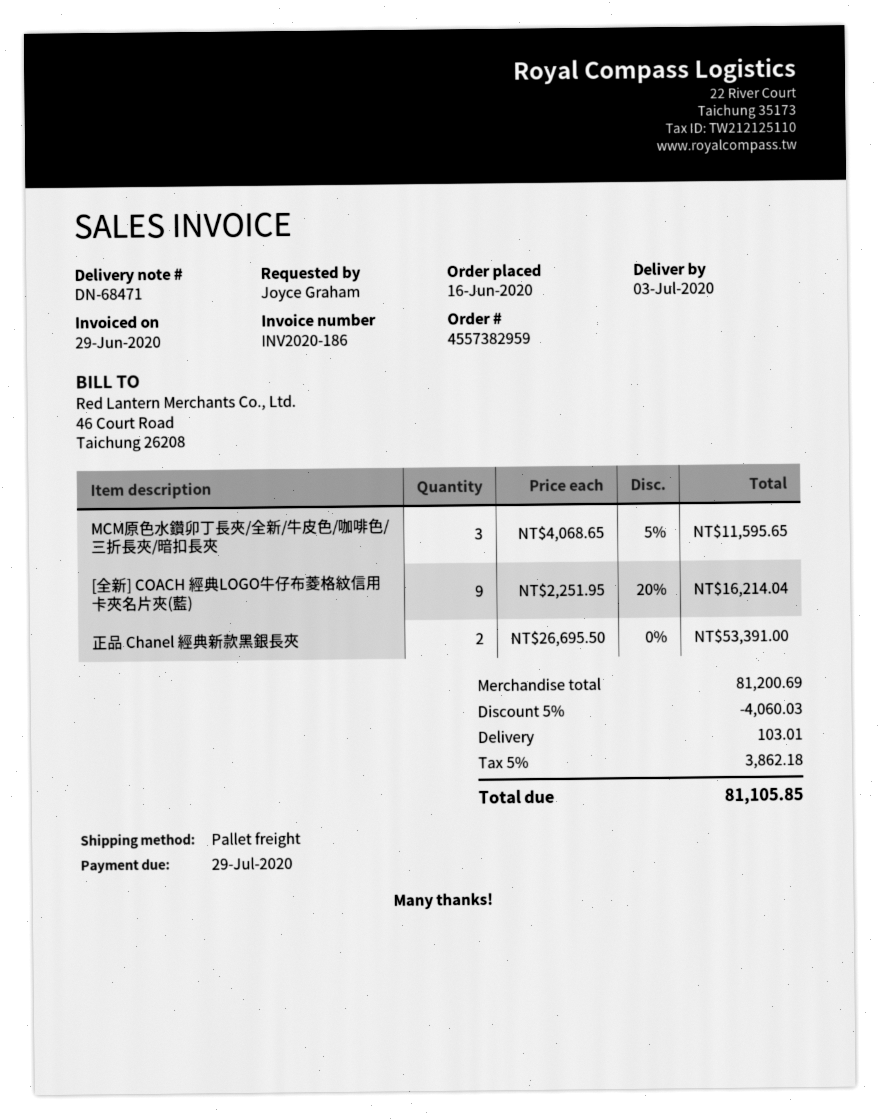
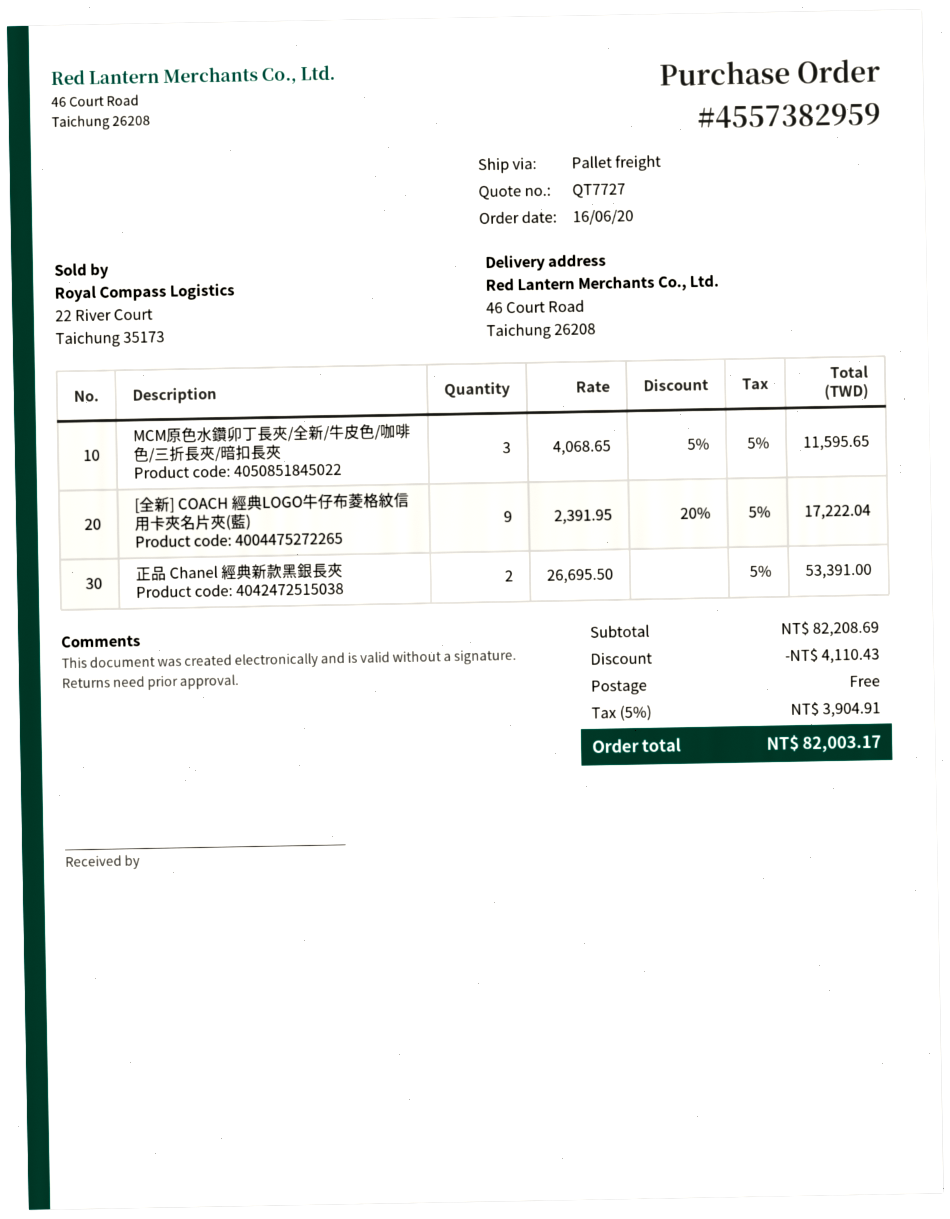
[全新] COACH 經典LOGO牛仔布菱格紋信用卡夾名片夾(藍): 9 x 2251.95 - 20% = 16214.04 -> 9 x 2391.95 - 20% = 17222.04
subtotal: 81200.69 -> 82208.69
discount: 4060.03 -> 4110.43
shipping: 103.01 -> 0.00
tax: 5% = 3862.18 -> 5% = 3904.91
total: 81105.85 -> 82003.17

